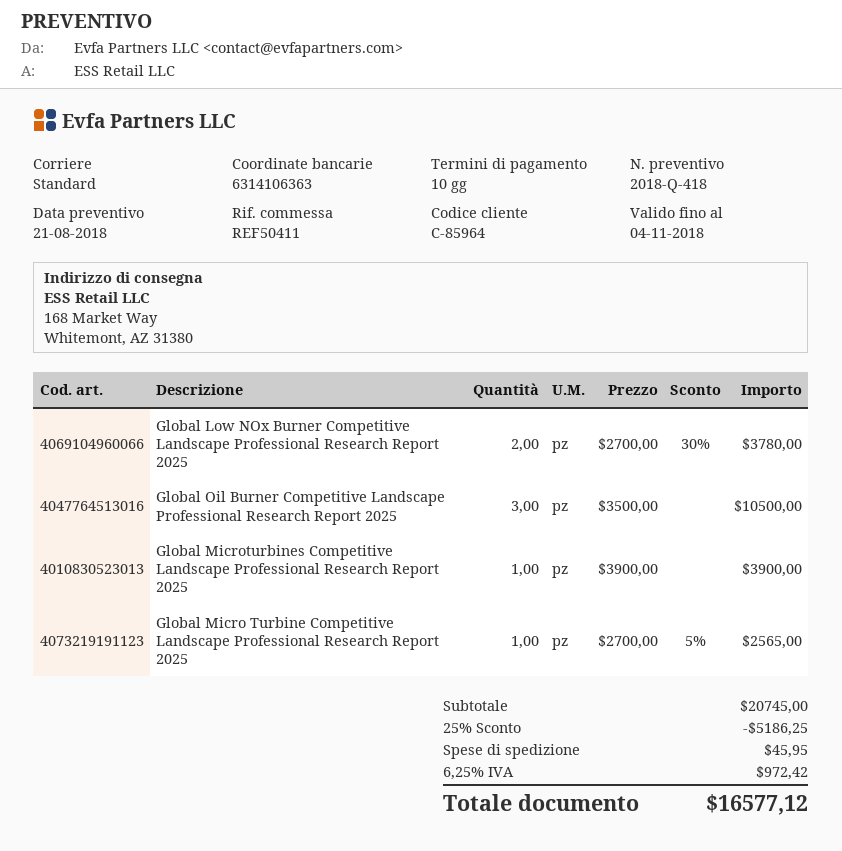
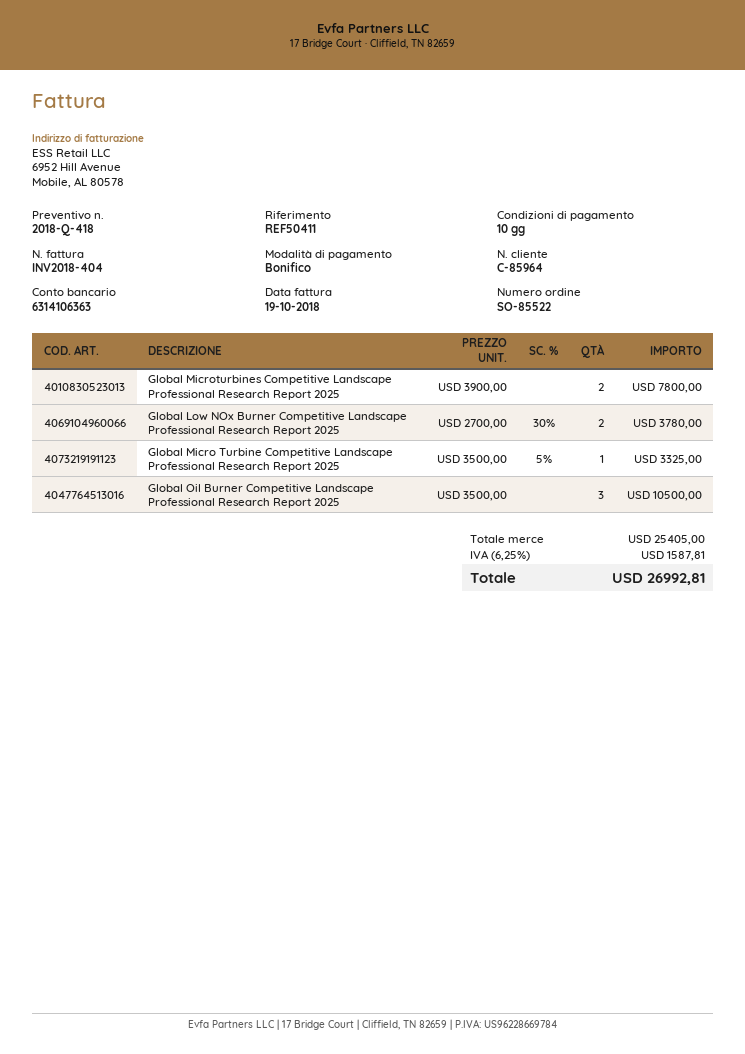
Global Microturbines Competitive Landscape Professional Research Report 2025: 1 x 3900.00 = 3900.00 -> 2 x 3900.00 = 7800.00
Global Micro Turbine Competitive Landscape Professional Research Report 2025: 1 x 2700.00 - 5% = 2565.00 -> 1 x 3500.00 - 5% = 3325.00
subtotal: 20745.00 -> 25405.00
discount: 25% = 5186.25 -> none
shipping: 45.95 -> none
tax: 6.25% = 972.42 -> 6.25% = 1587.81
total: 16577.12 -> 26992.81

